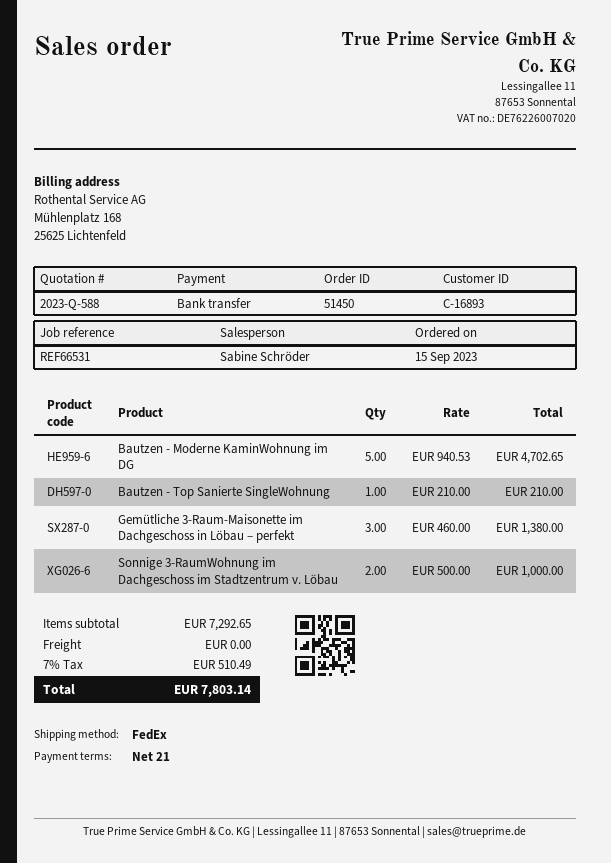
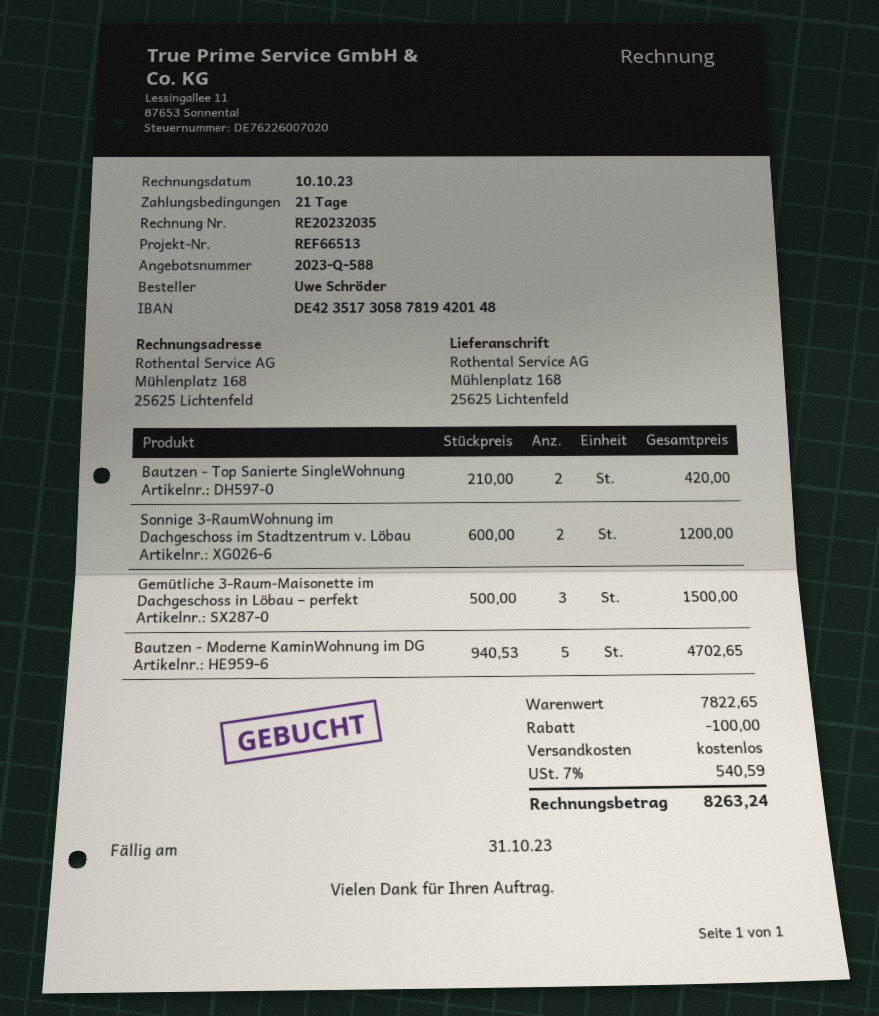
reference: REF66531 -> REF66513
Bautzen - Top Sanierte SingleWohnung: 1 x 210.00 = 210.00 -> 2 x 210.00 = 420.00
Gemütliche 3-Raum-Maisonette im Dachgeschoss in Löbau – perfekt: 3 x 460.00 = 1380.00 -> 3 x 500.00 = 1500.00
Sonnige 3-RaumWohnung im Dachgeschoss im Stadtzentrum v. Löbau: 2 x 500.00 = 1000.00 -> 2 x 600.00 = 1200.00
subtotal: 7292.65 -> 7822.65
discount: none -> 100.00
tax: 7% = 510.49 -> 7% = 540.59
total: 7803.14 -> 8263.24

